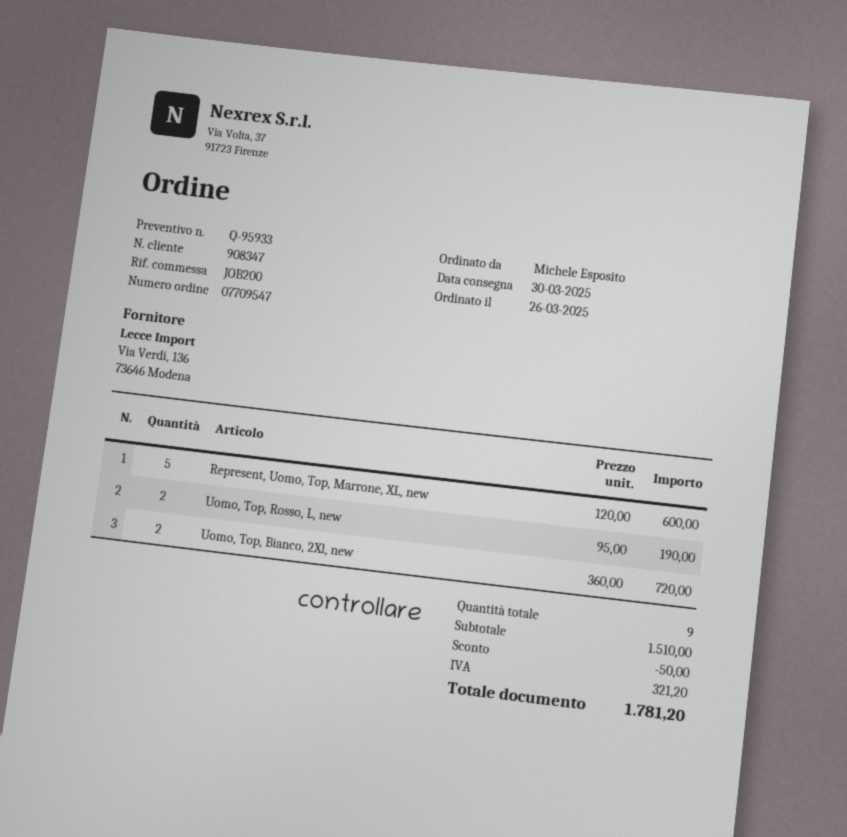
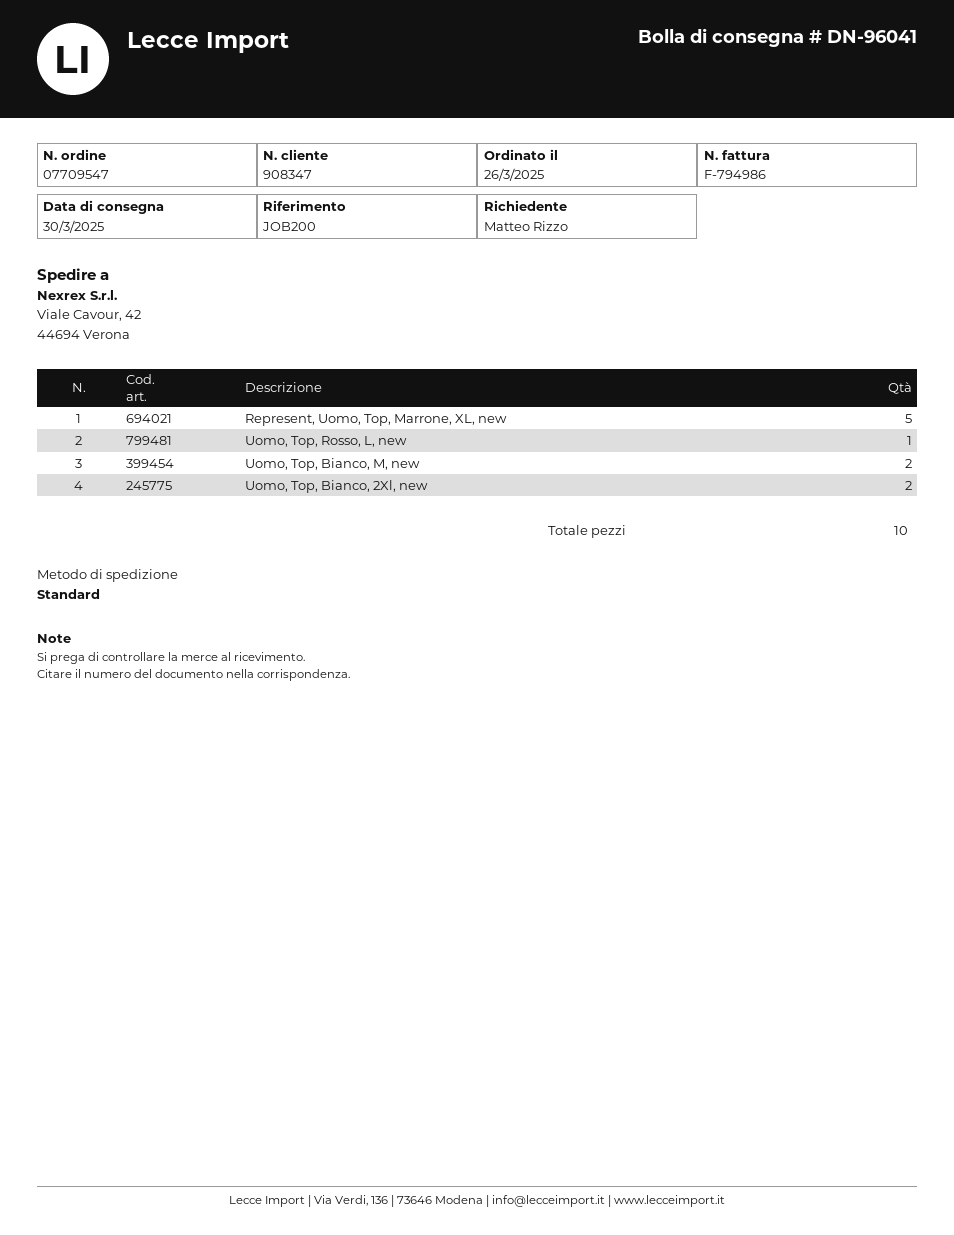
ordered by: Michele Esposito -> Matteo Rizzo
Uomo, Top, Rosso, L, new: 2 -> 1
Uomo, Top, Bianco, M, new: none -> 2
total quantity: 9 -> 10

